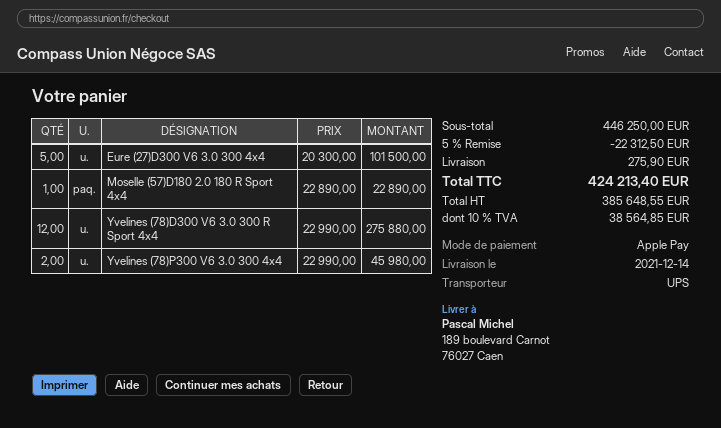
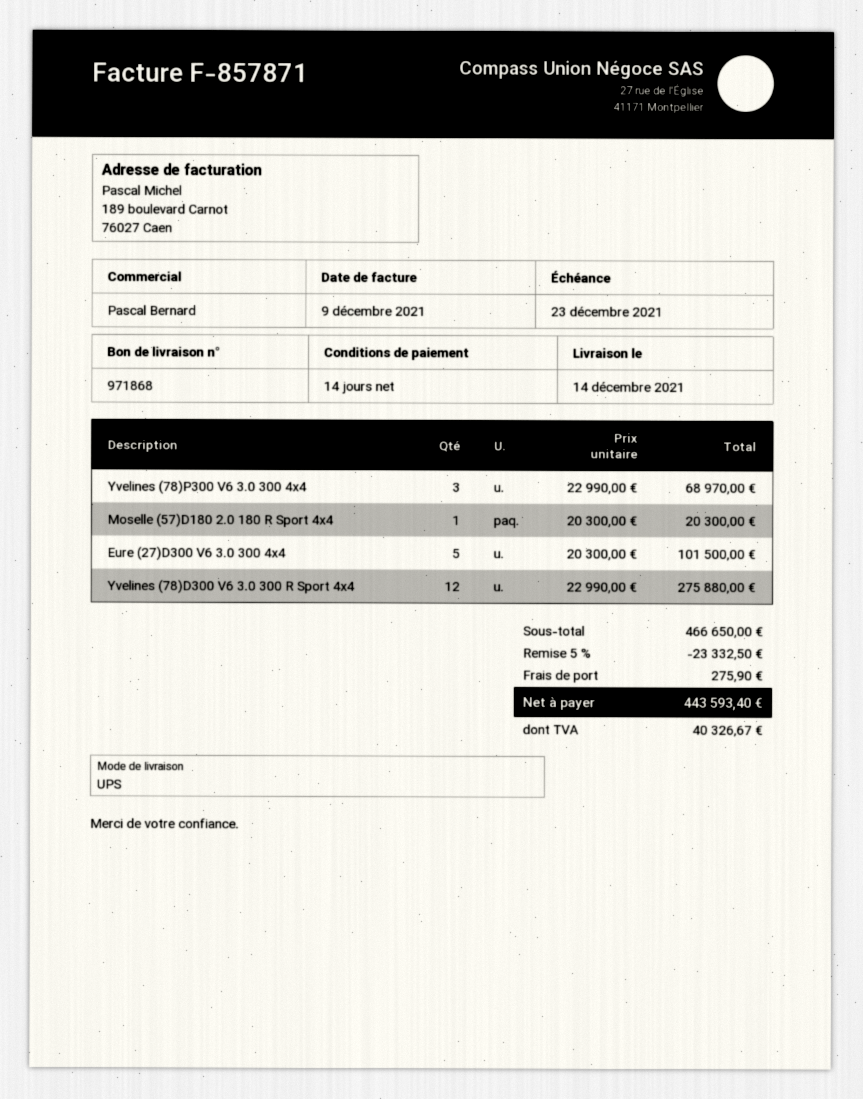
Moselle (57)D180 2.0 180 R Sport 4x4: 1 x 22890.00 = 22890.00 -> 1 x 20300.00 = 20300.00
Yvelines (78)P300 V6 3.0 300 4x4: 2 x 22990.00 = 45980.00 -> 3 x 22990.00 = 68970.00
subtotal: 446250.00 -> 466650.00
discount: 5% = 22312.50 -> 5% = 23332.50
tax: 38564.85 -> 40326.67
total: 424213.40 -> 443593.40

